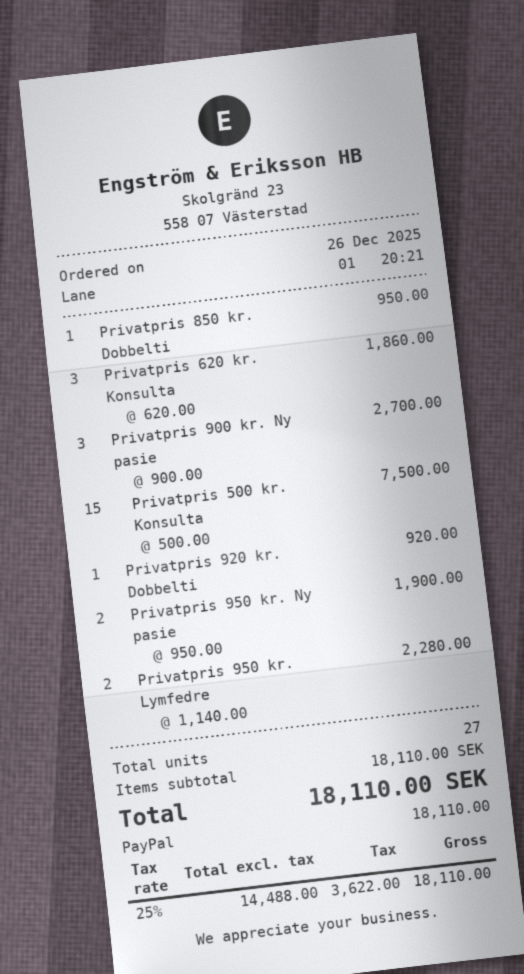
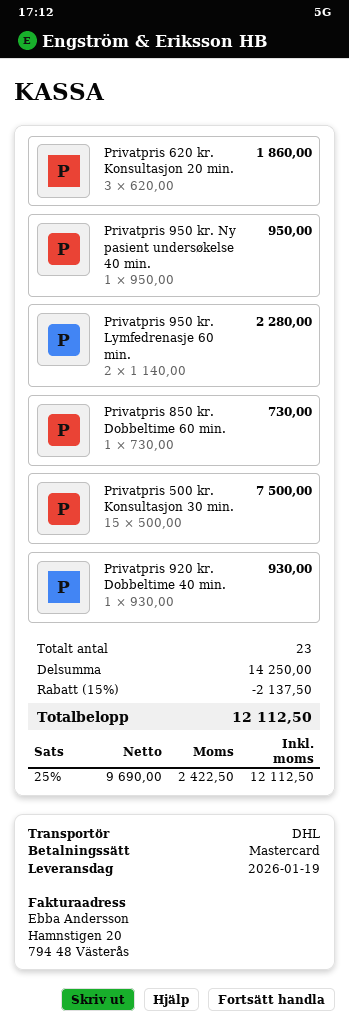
payment method: PayPal -> Mastercard
Privatpris 850 kr. Dobbelti: 1 x 950.00 = 950.00 -> 1 x 730.00 = 730.00
Privatpris 900 kr. Ny pasie: 3 x 900.00 = 2700.00 -> none
Privatpris 920 kr. Dobbelti: 1 x 920.00 = 920.00 -> 1 x 930.00 = 930.00
Privatpris 950 kr. Ny pasie: 2 x 950.00 = 1900.00 -> 1 x 950.00 = 950.00
total quantity: 27 -> 23
subtotal: 18110.00 -> 14250.00
discount: none -> 15% = 2137.50
net: 14488.00 -> 9690.00
tax: 25% = 3622.00 -> 25% = 2422.50
total: 18110.00 -> 12112.50

